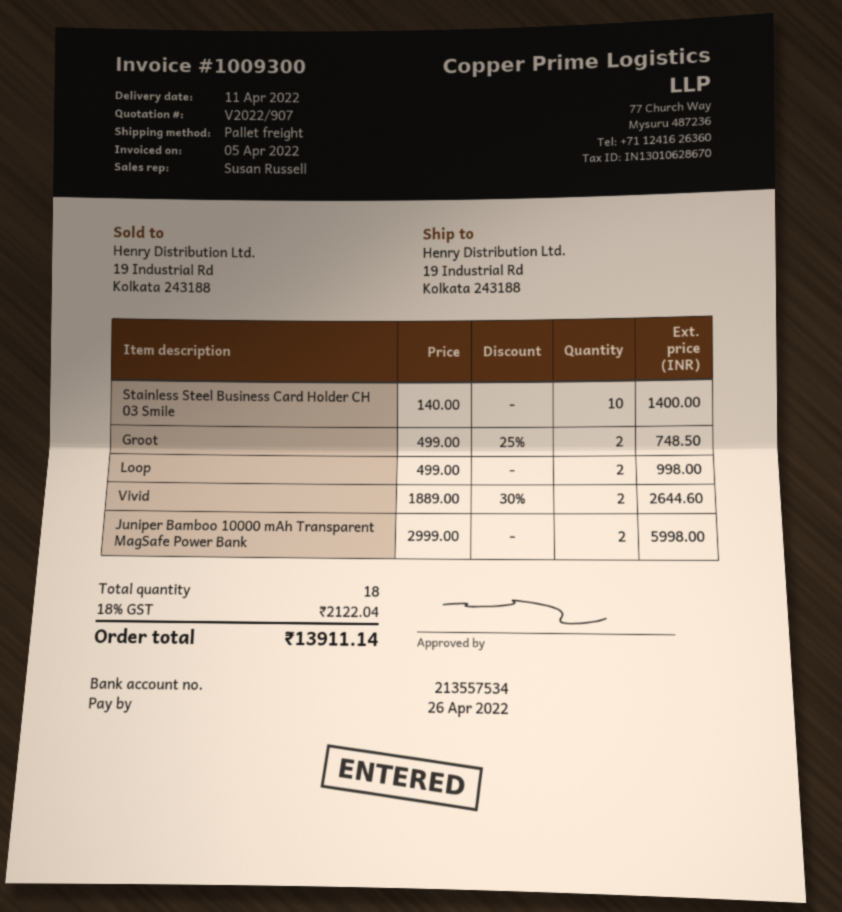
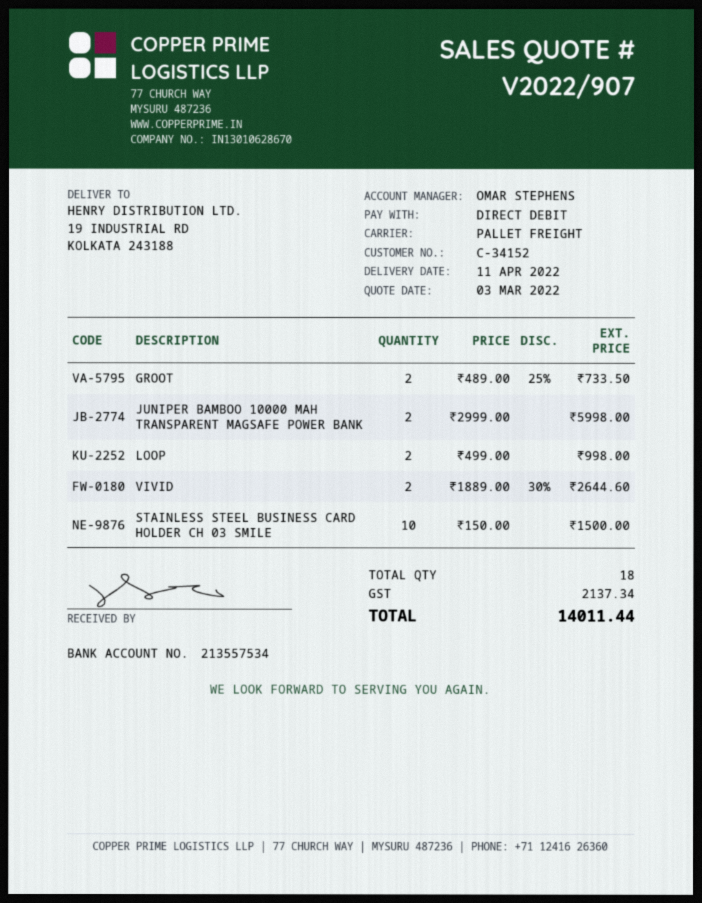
sales rep: Susan Russell -> OMAR STEPHENS
Stainless Steel Business Card Holder CH 03 Smile: 10 x 140.00 = 1400.00 -> 10 x 150.00 = 1500.00
Groot: 2 x 499.00 - 25% = 748.50 -> 2 x 489.00 - 25% = 733.50
tax: 2122.04 -> 2137.34
total: 13911.14 -> 14011.44

